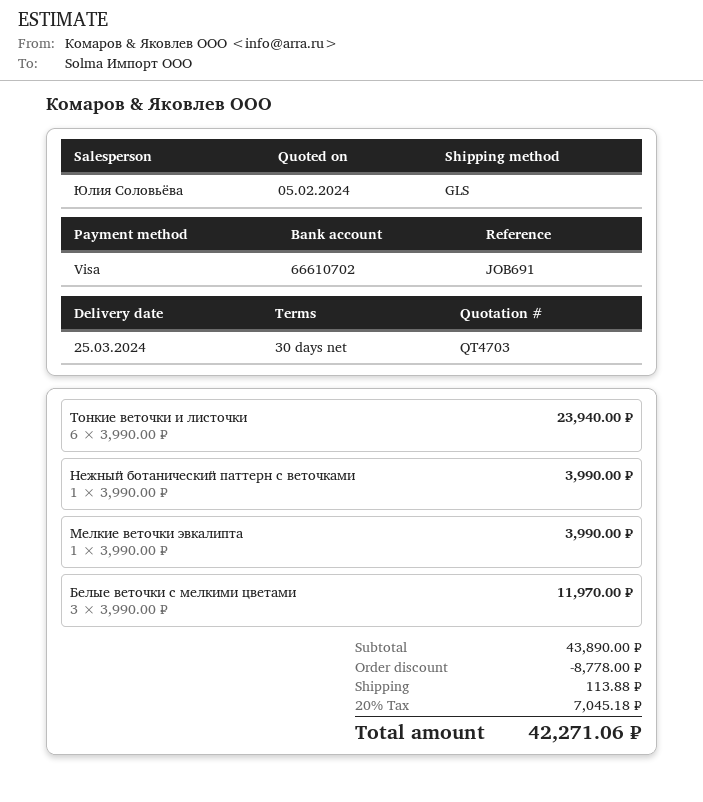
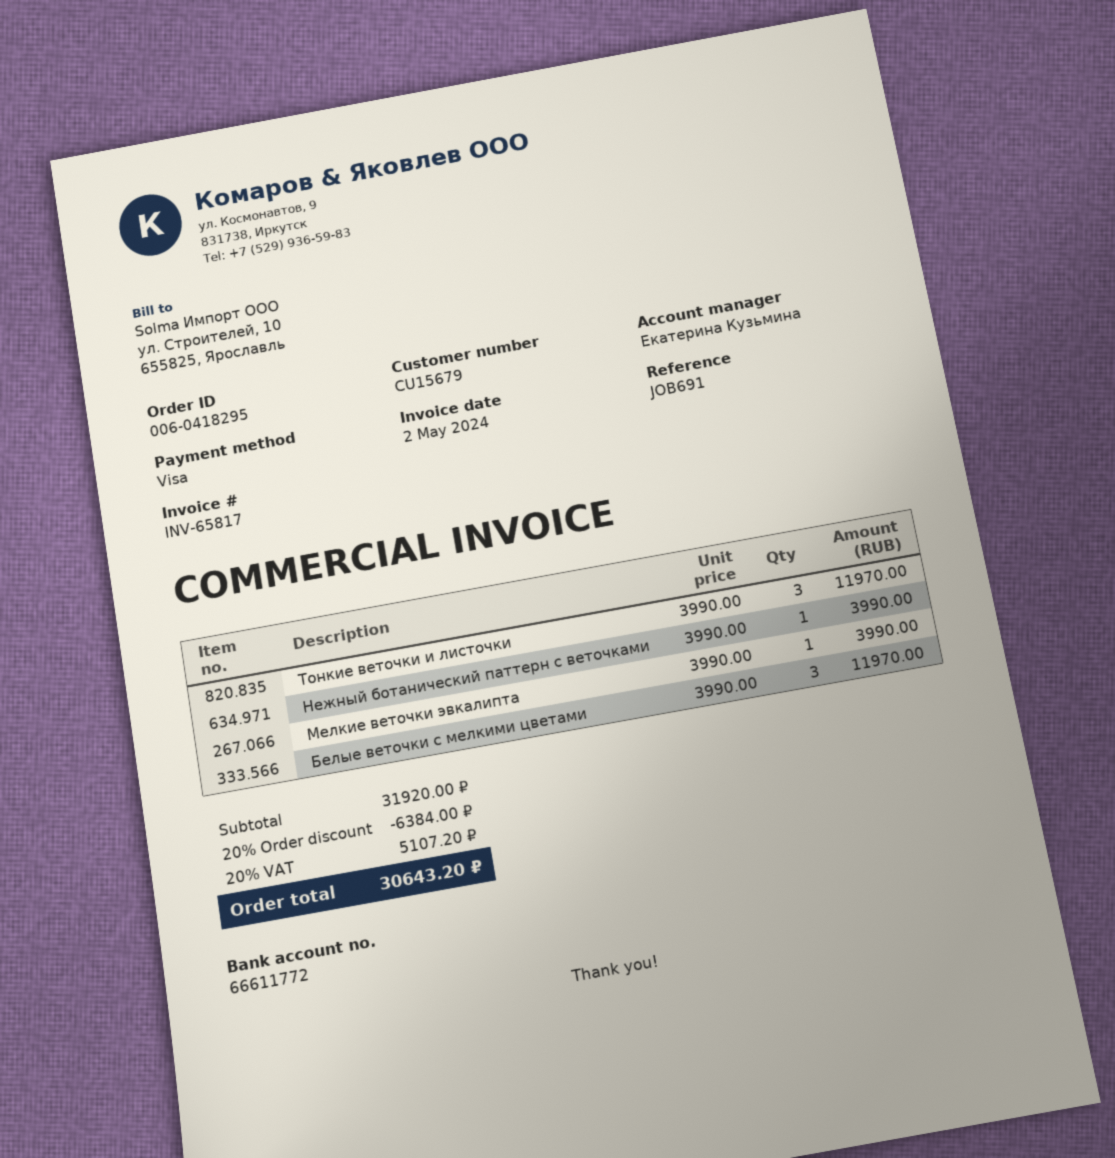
sales rep: Юлия Соловьёва -> Екатерина Кузьмина
bank account: 66610702 -> 66611772
Тонкие веточки и листочки: 6 x 3990.00 = 23940.00 -> 3 x 3990.00 = 11970.00
subtotal: 43890.00 -> 31920.00
discount: 8778.00 -> 6384.00
shipping: 113.88 -> none
tax: 20% = 7045.18 -> 20% = 5107.20
total: 42271.06 -> 30643.20

